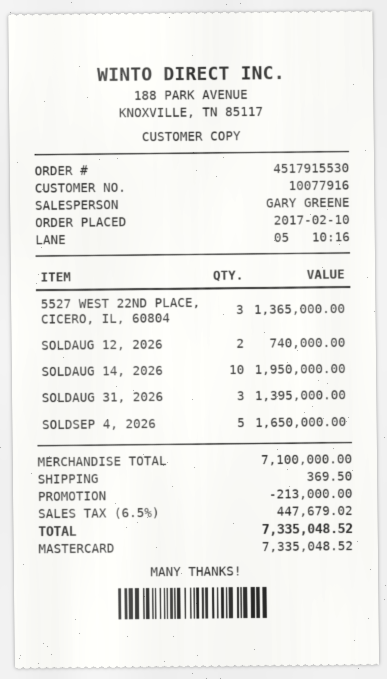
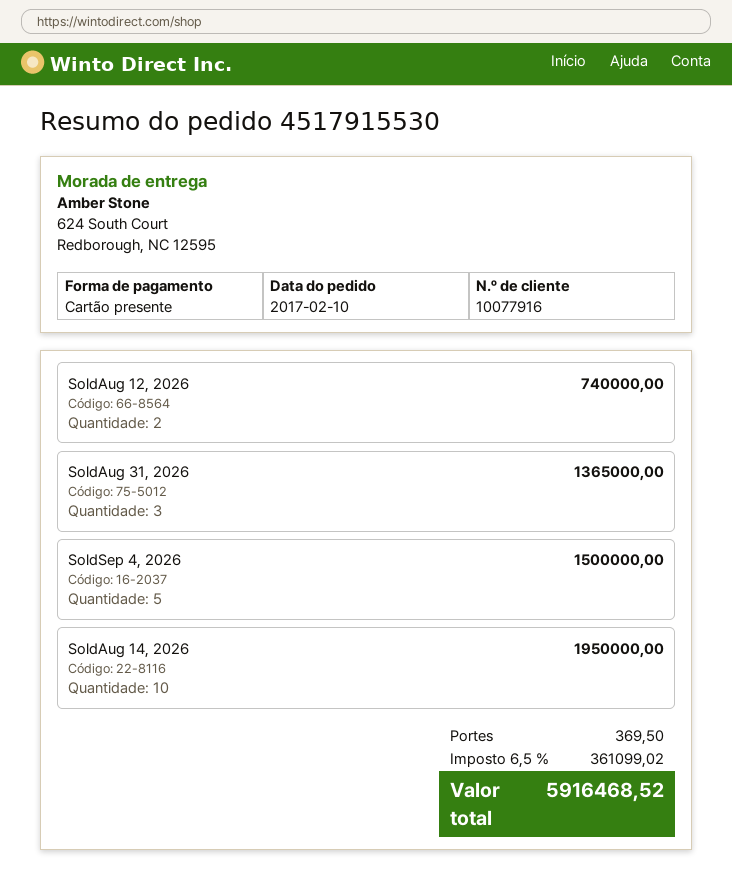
payment method: Mastercard -> gift card
5527 WEST 22ND PLACE, CICERO, IL, 60804: 3 for 1365000.00 -> none
SOLDAUG 31, 2026: 3 for 1395000.00 -> 3 for 1365000.00
SOLDSEP 4, 2026: 5 for 1650000.00 -> 5 for 1500000.00
discount: 213000.00 -> none
tax: 6.5% = 447679.02 -> 6.5% = 361099.02
total: 7335048.52 -> 5916468.52

